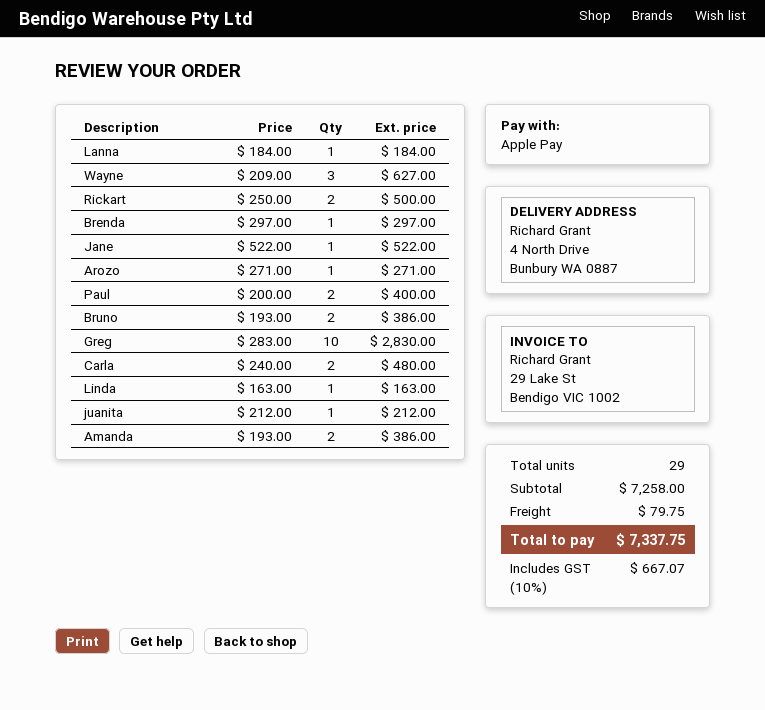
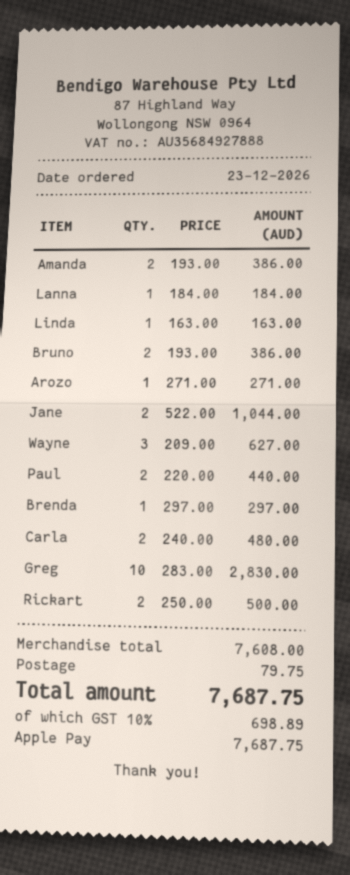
Jane: 1 x 522.00 = 522.00 -> 2 x 522.00 = 1044.00
Paul: 2 x 200.00 = 400.00 -> 2 x 220.00 = 440.00
juanita: 1 x 212.00 = 212.00 -> none
subtotal: 7258.00 -> 7608.00
tax: 10% = 667.07 -> 10% = 698.89
total: 7337.75 -> 7687.75

